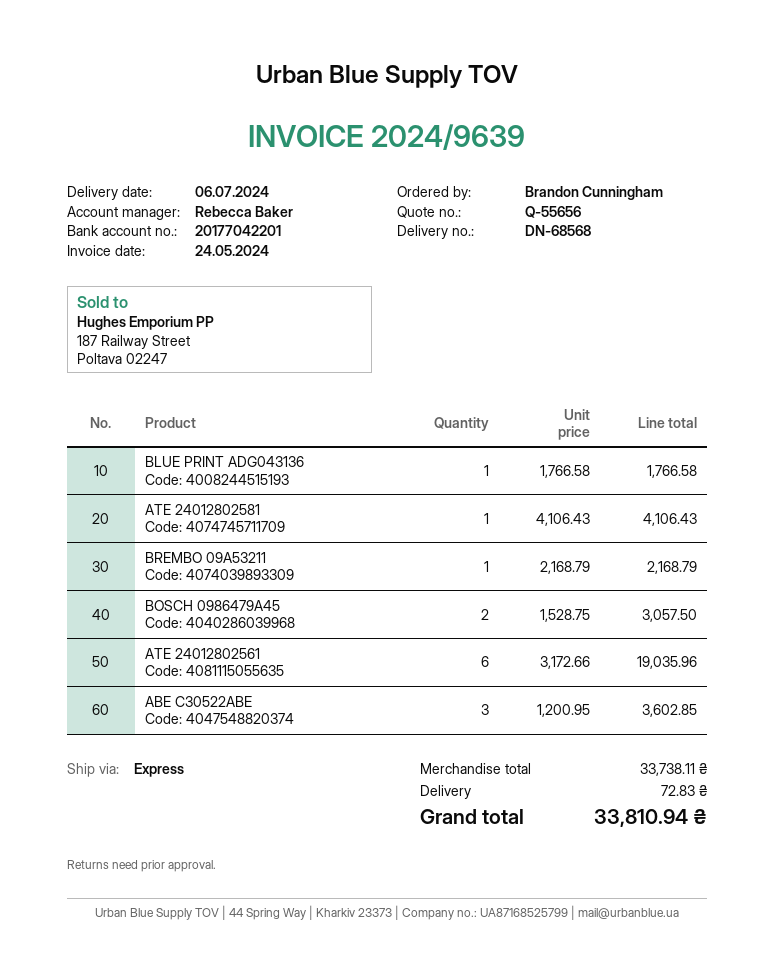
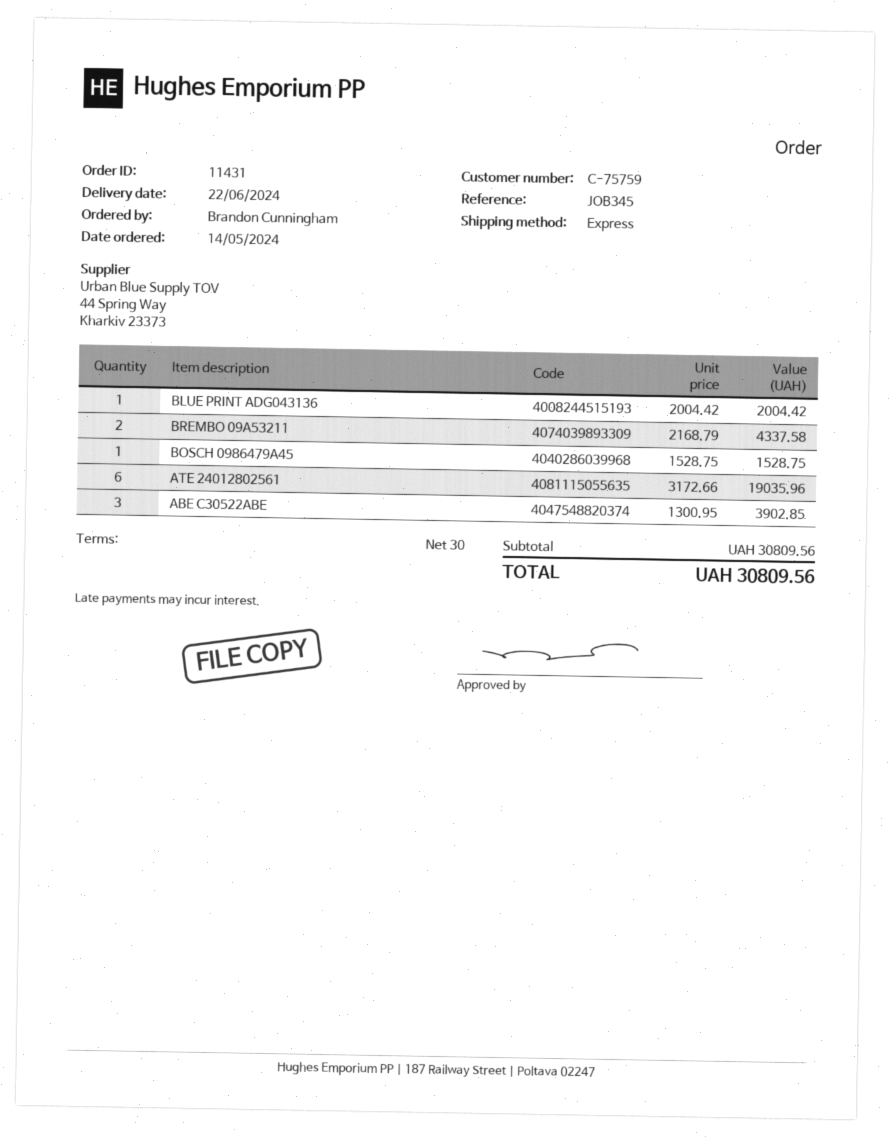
delivery date: 2024-07-06 -> 2024-06-22
BLUE PRINT ADG043136: 1 x 1766.58 = 1766.58 -> 1 x 2004.42 = 2004.42
ATE 24012802581: 1 x 4106.43 = 4106.43 -> none
BREMBO 09A53211: 1 x 2168.79 = 2168.79 -> 2 x 2168.79 = 4337.58
BOSCH 0986479A45: 2 x 1528.75 = 3057.50 -> 1 x 1528.75 = 1528.75
ABE C30522ABE: 3 x 1200.95 = 3602.85 -> 3 x 1300.95 = 3902.85
subtotal: 33738.11 -> 30809.56
shipping: 72.83 -> none
total: 33810.94 -> 30809.56

